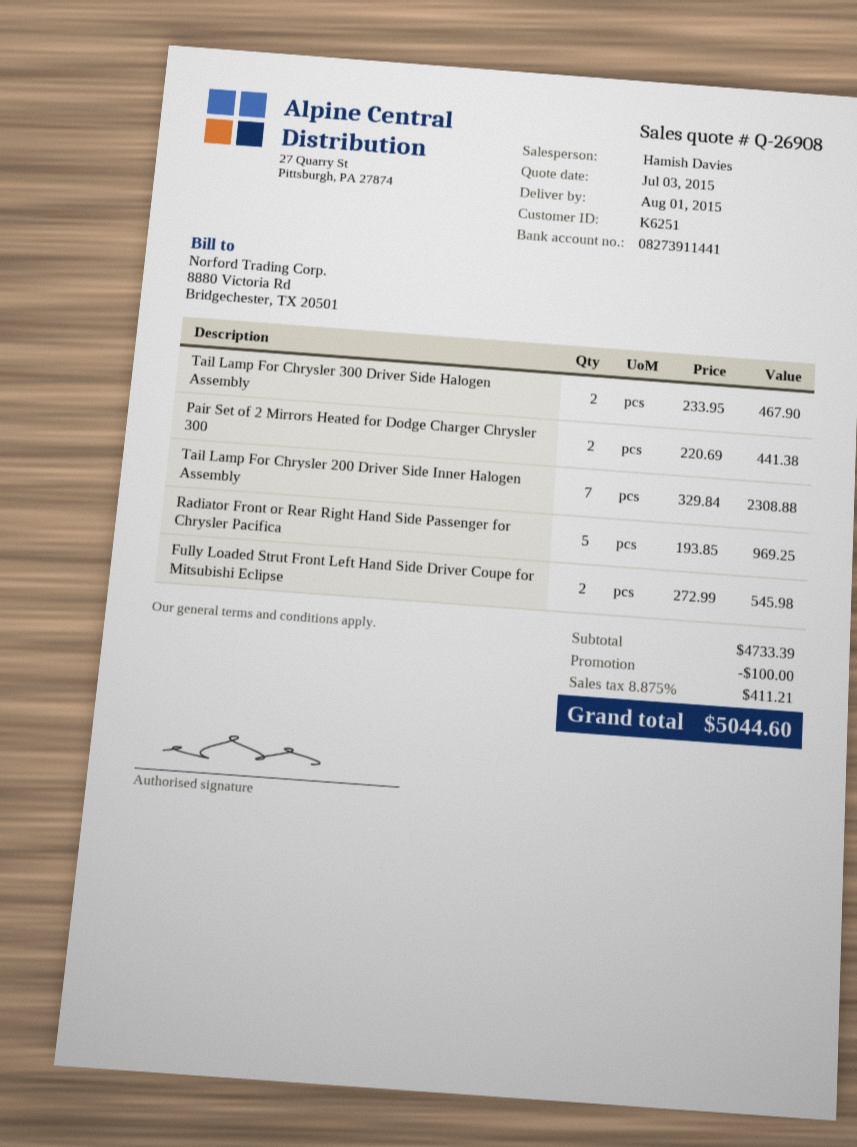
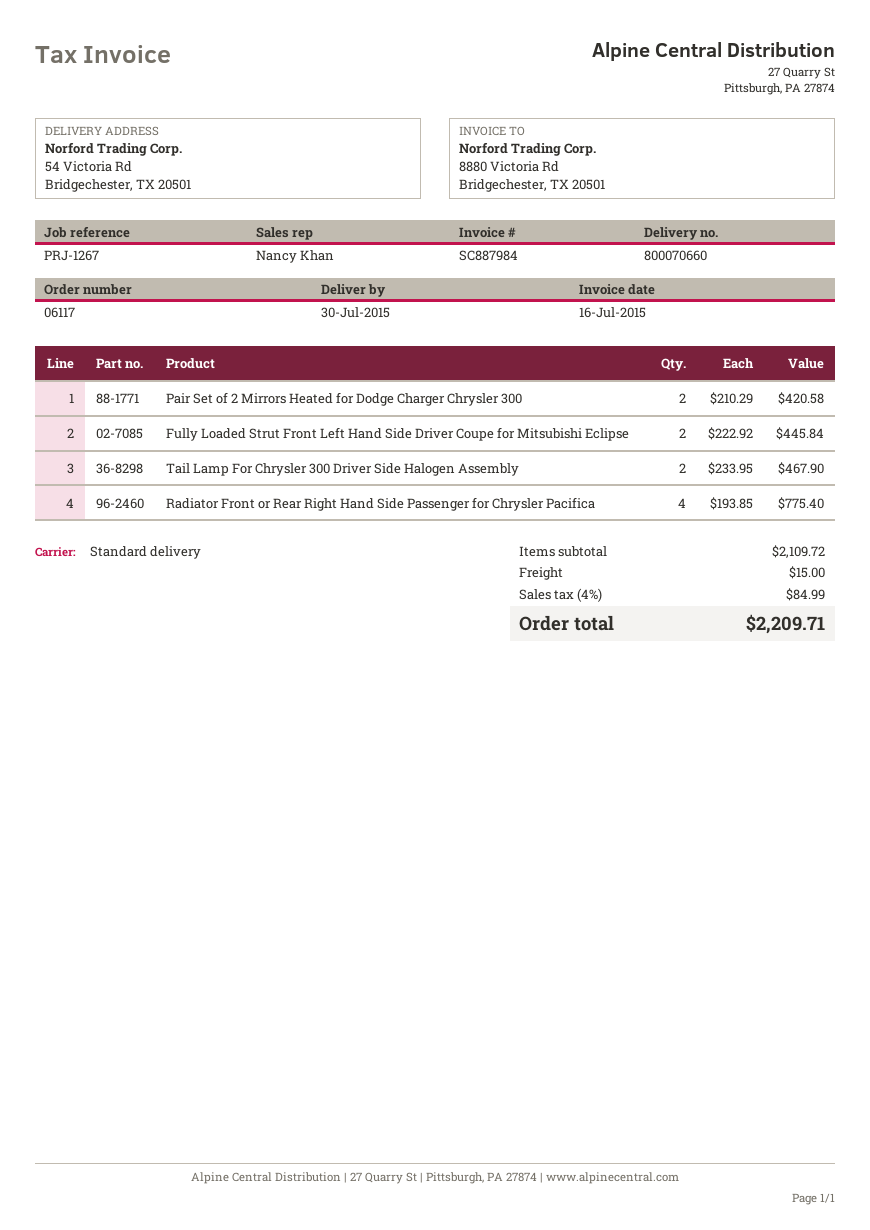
delivery date: 2015-08-01 -> 2015-07-30
sales rep: Hamish Davies -> Nancy Khan
Pair Set of 2 Mirrors Heated for Dodge Charger Chrysler 300: 2 x 220.69 = 441.38 -> 2 x 210.29 = 420.58
Tail Lamp For Chrysler 200 Driver Side Inner Halogen Assembly: 7 x 329.84 = 2308.88 -> none
Radiator Front or Rear Right Hand Side Passenger for Chrysler Pacifica: 5 x 193.85 = 969.25 -> 4 x 193.85 = 775.40
Fully Loaded Strut Front Left Hand Side Driver Coupe for Mitsubishi Eclipse: 2 x 272.99 = 545.98 -> 2 x 222.92 = 445.84
subtotal: 4733.39 -> 2109.72
discount: 100.00 -> none
shipping: none -> 15.00
tax: 8.875% = 411.21 -> 4% = 84.99
total: 5044.60 -> 2209.71

